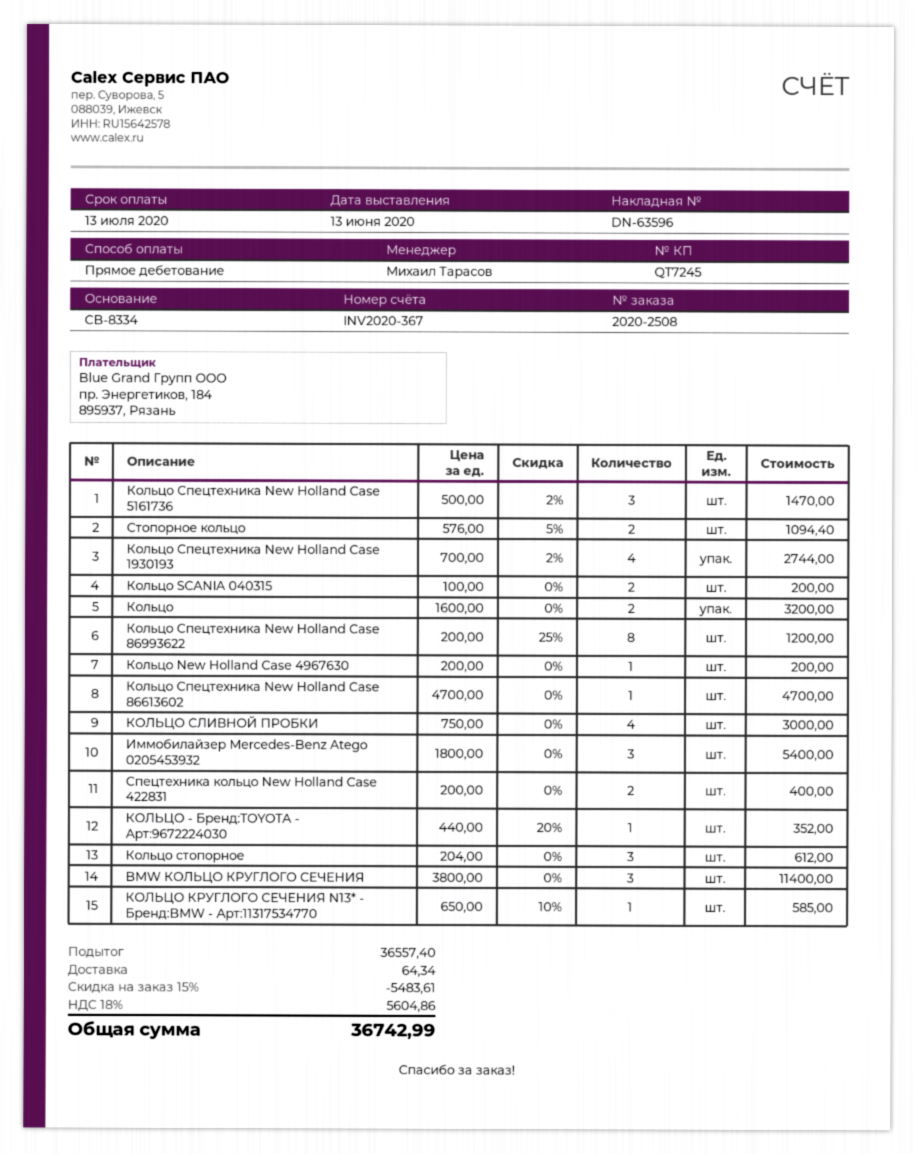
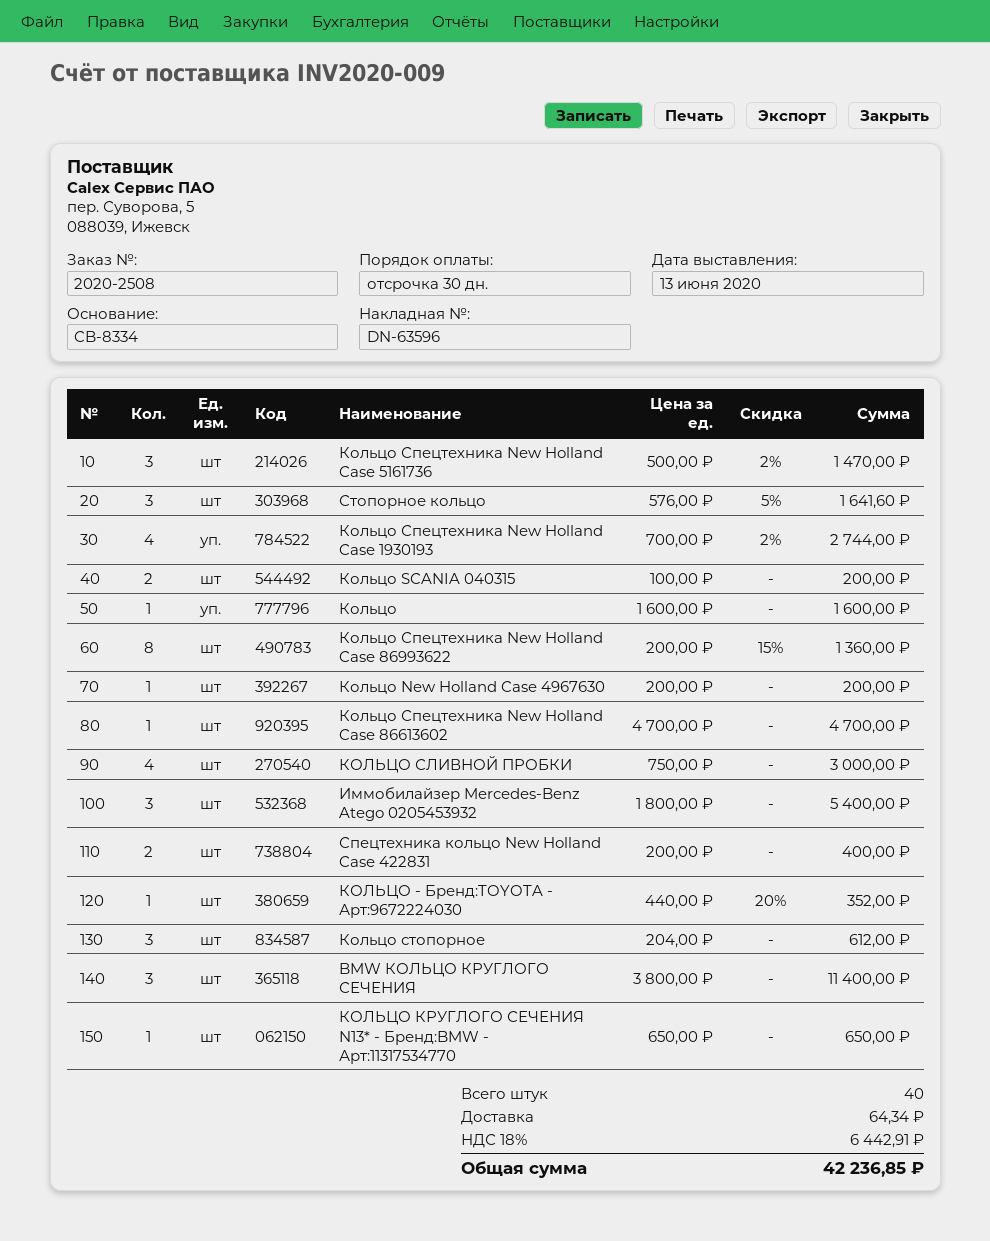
invoice number: INV2020-367 -> INV2020-009
Стопорное кольцо: 2 x 576.00 - 5% = 1094.40 -> 3 x 576.00 - 5% = 1641.60
Кольцо: 2 x 1600.00 = 3200.00 -> 1 x 1600.00 = 1600.00
Кольцо Спецтехника New Holland Case 86993622: 8 x 200.00 - 25% = 1200.00 -> 8 x 200.00 - 15% = 1360.00
КОЛЬЦО КРУГЛОГО СЕЧЕНИЯ N13* - Бренд:BMW - Арт:11317534770: 1 x 650.00 - 10% = 585.00 -> 1 x 650.00 = 650.00
discount: 15% = 5483.61 -> none
tax: 18% = 5604.86 -> 18% = 6442.91
total: 36742.99 -> 42236.85

